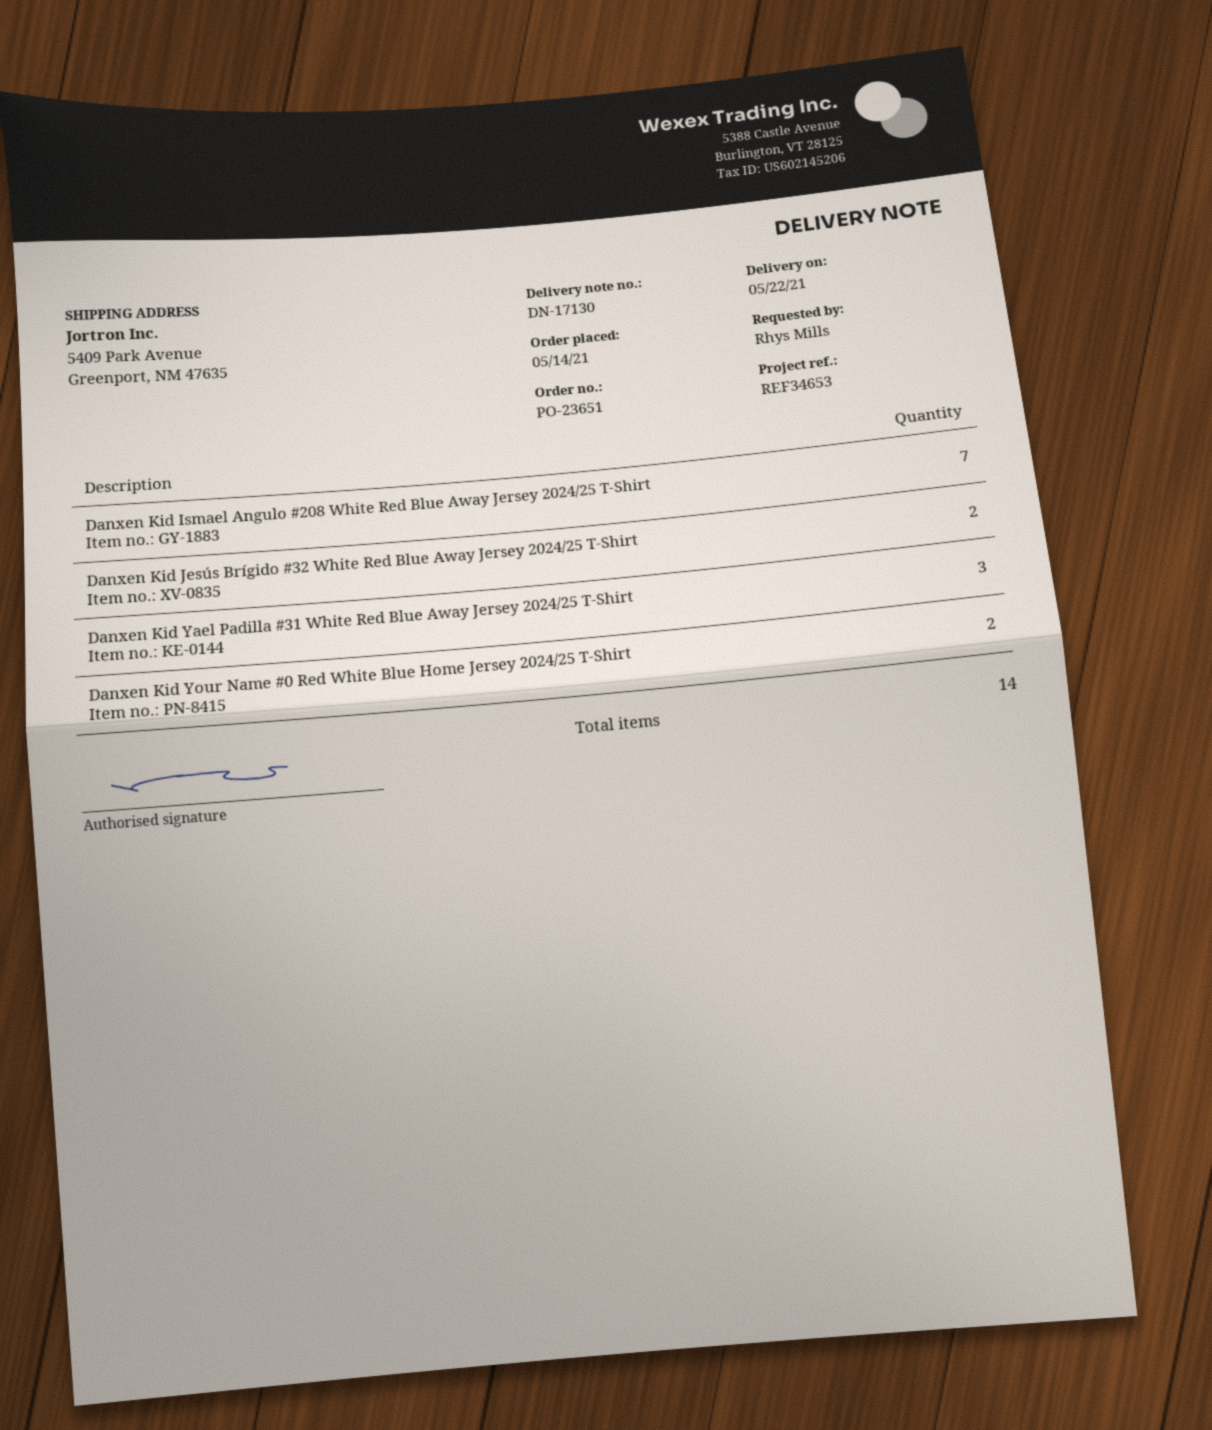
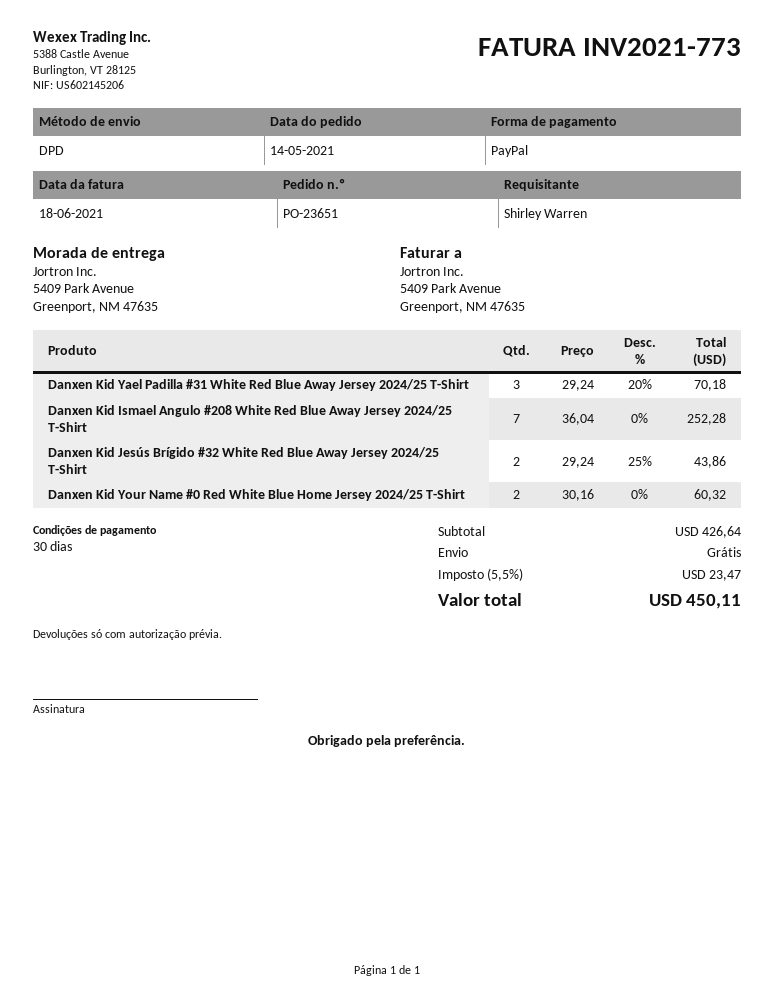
ordered by: Rhys Mills -> Shirley Warren

